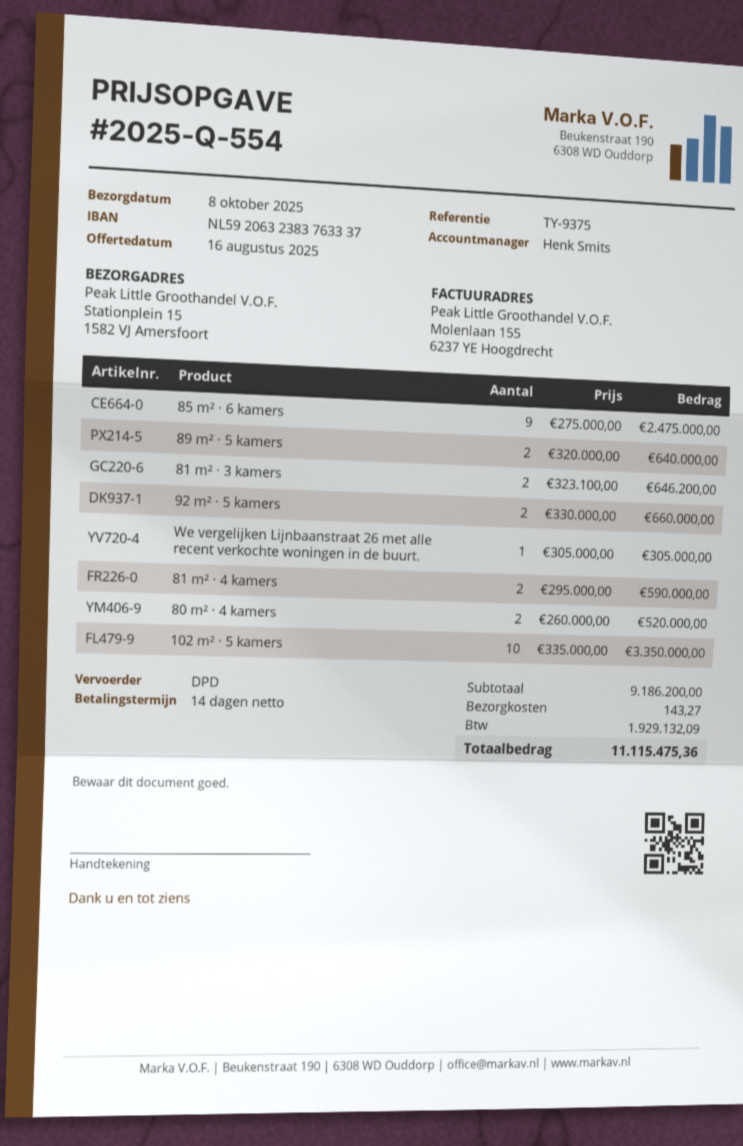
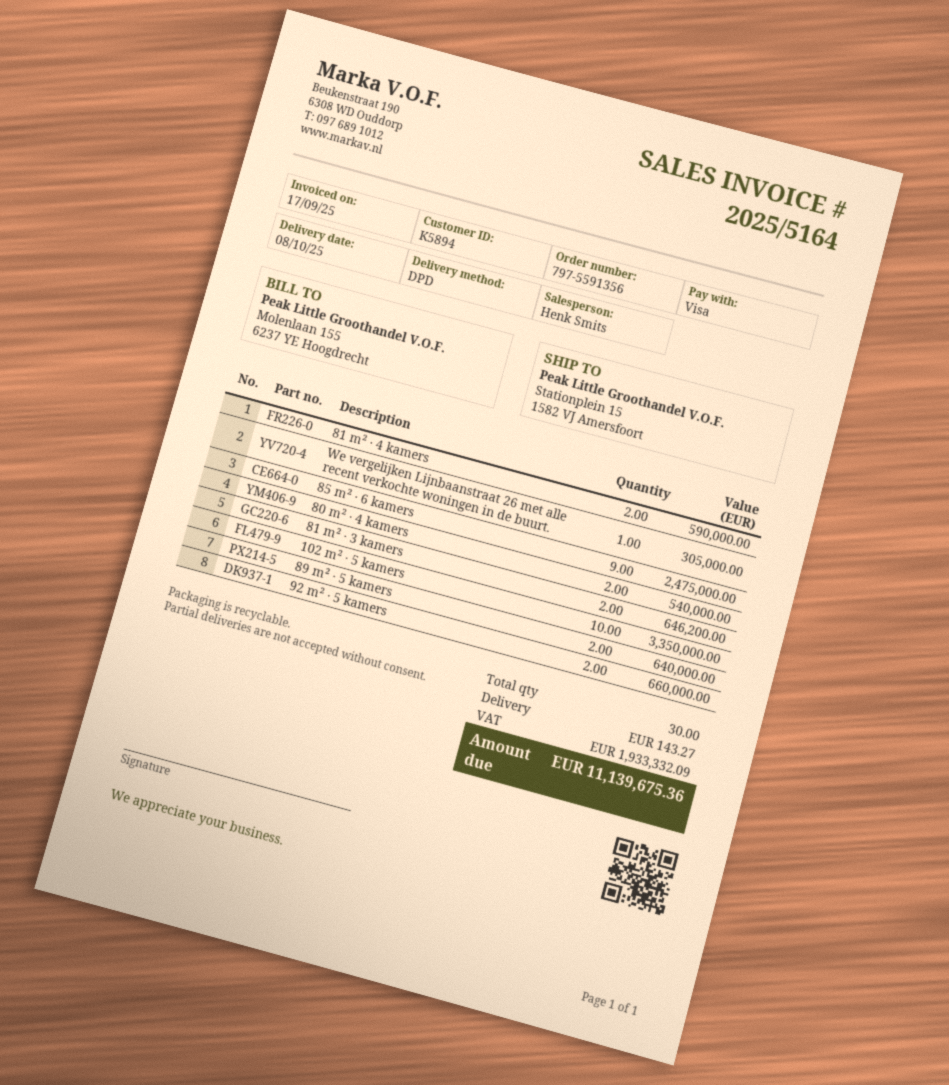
80 m² · 4 kamers: 2 for 520000.00 -> 2 for 540000.00
tax: 1929132.09 -> 1933332.09
total: 11115475.36 -> 11139675.36

